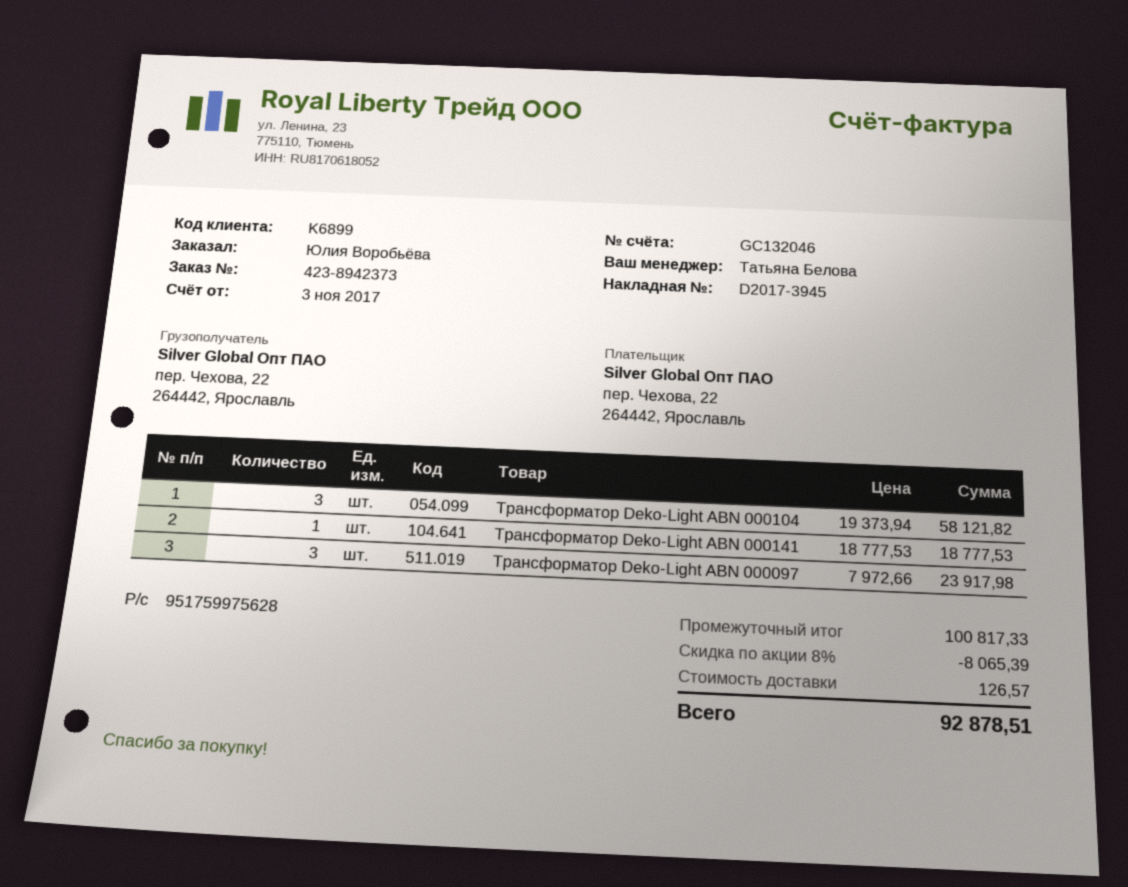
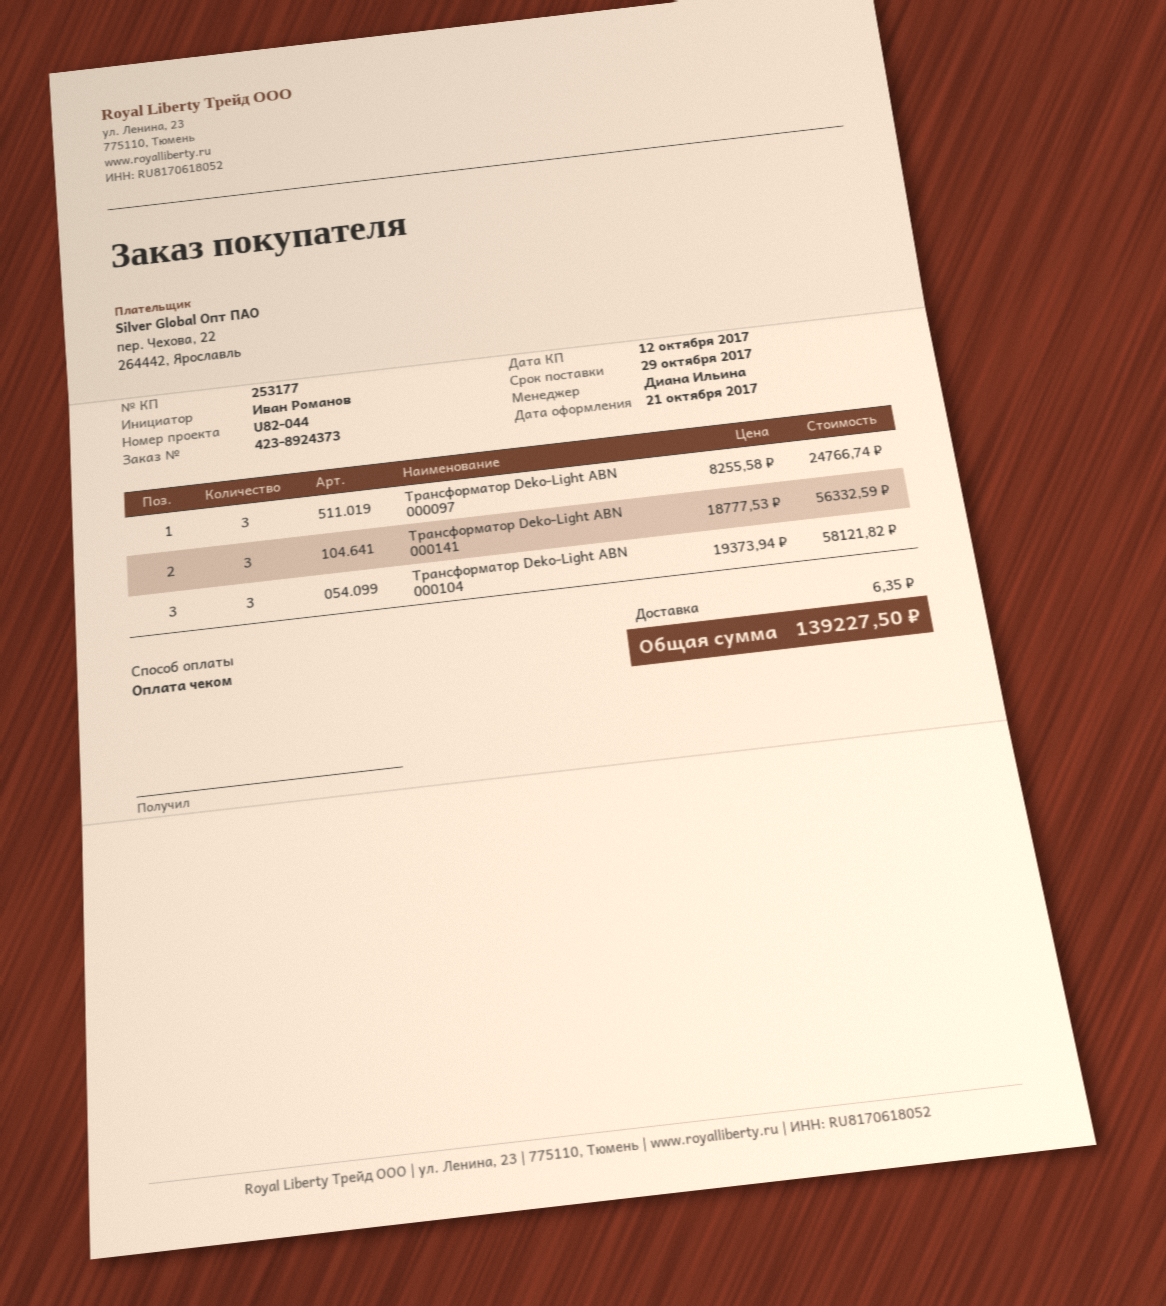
order number: 423-8942373 -> 423-8924373
ordered by: Юлия Воробьёва -> Иван Романов
sales rep: Татьяна Белова -> Диана Ильина
Трансформатор Deko-Light ABN 000141: 1 x 18777.53 = 18777.53 -> 3 x 18777.53 = 56332.59
Трансформатор Deko-Light ABN 000097: 3 x 7972.66 = 23917.98 -> 3 x 8255.58 = 24766.74
discount: 8% = 8065.39 -> none
shipping: 126.57 -> 6.35
total: 92878.51 -> 139227.50

